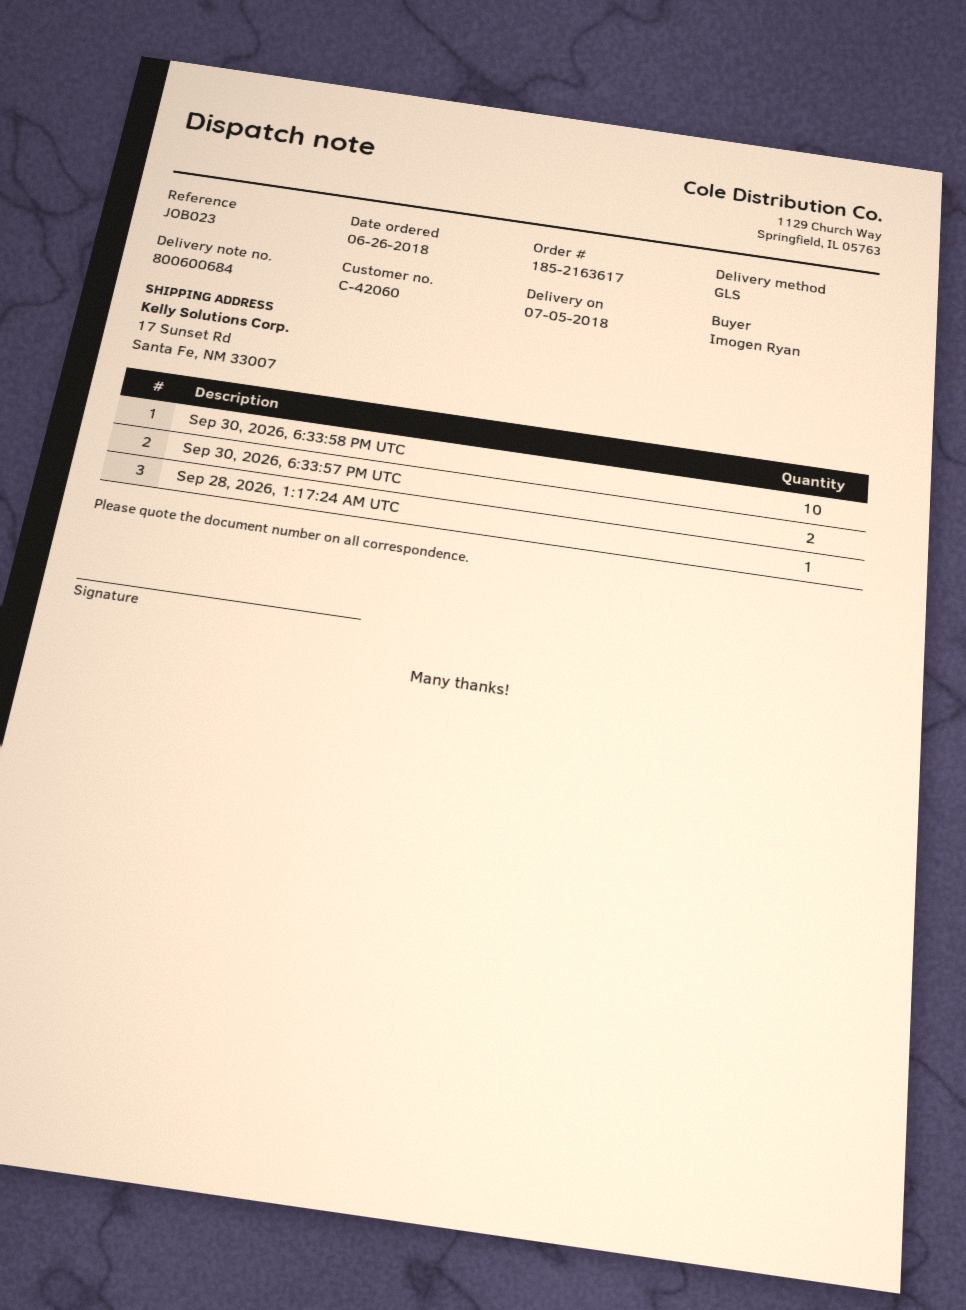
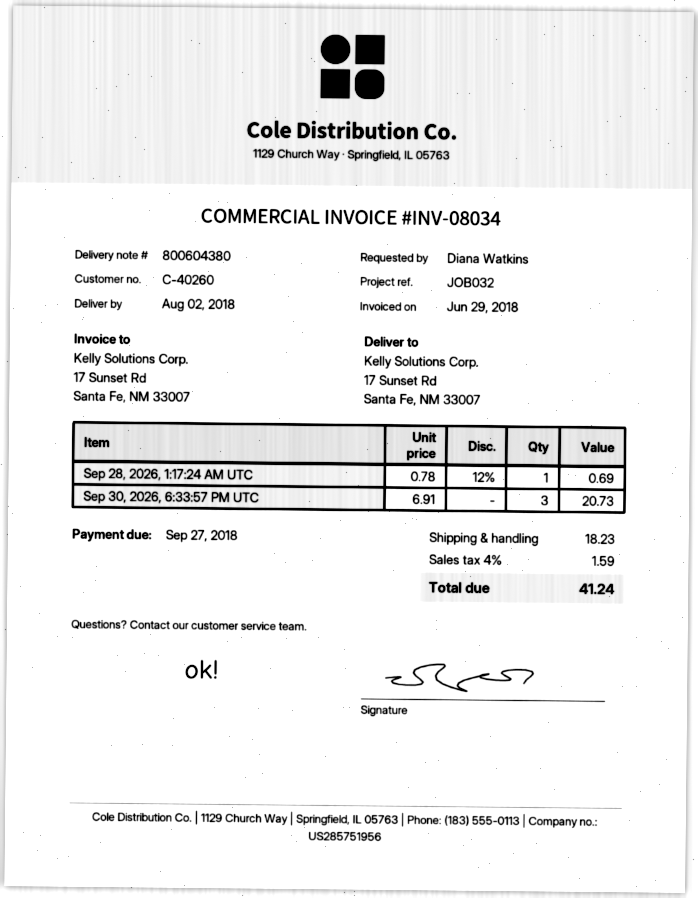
delivery note number: 800600684 -> 800604380
delivery date: 2018-07-05 -> 2018-08-02
customer number: C-42060 -> C-40260
reference: JOB023 -> JOB032
ordered by: Imogen Ryan -> Diana Watkins
Sep 30, 2026, 6:33:58 PM UTC: 10 -> none
Sep 30, 2026, 6:33:57 PM UTC: 2 -> 3

